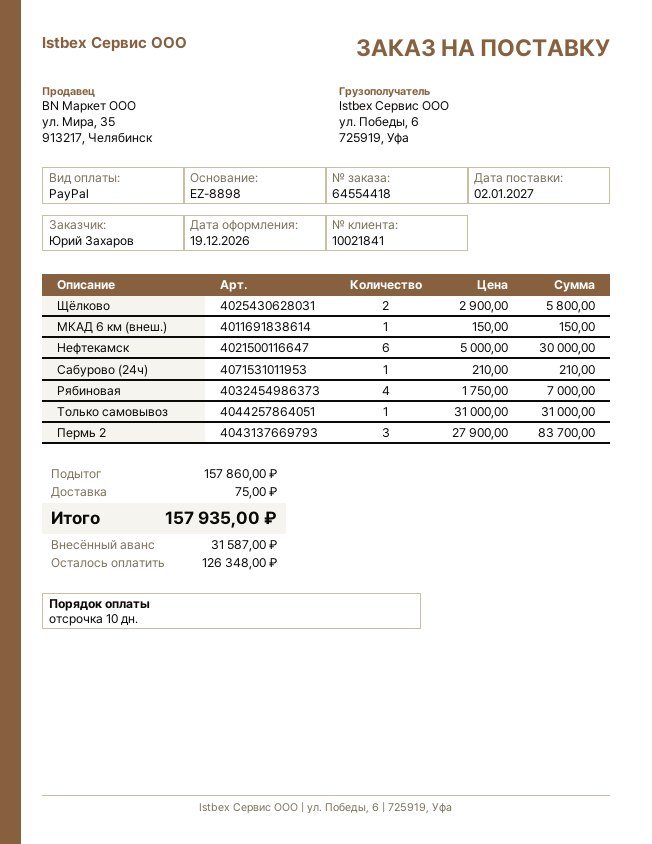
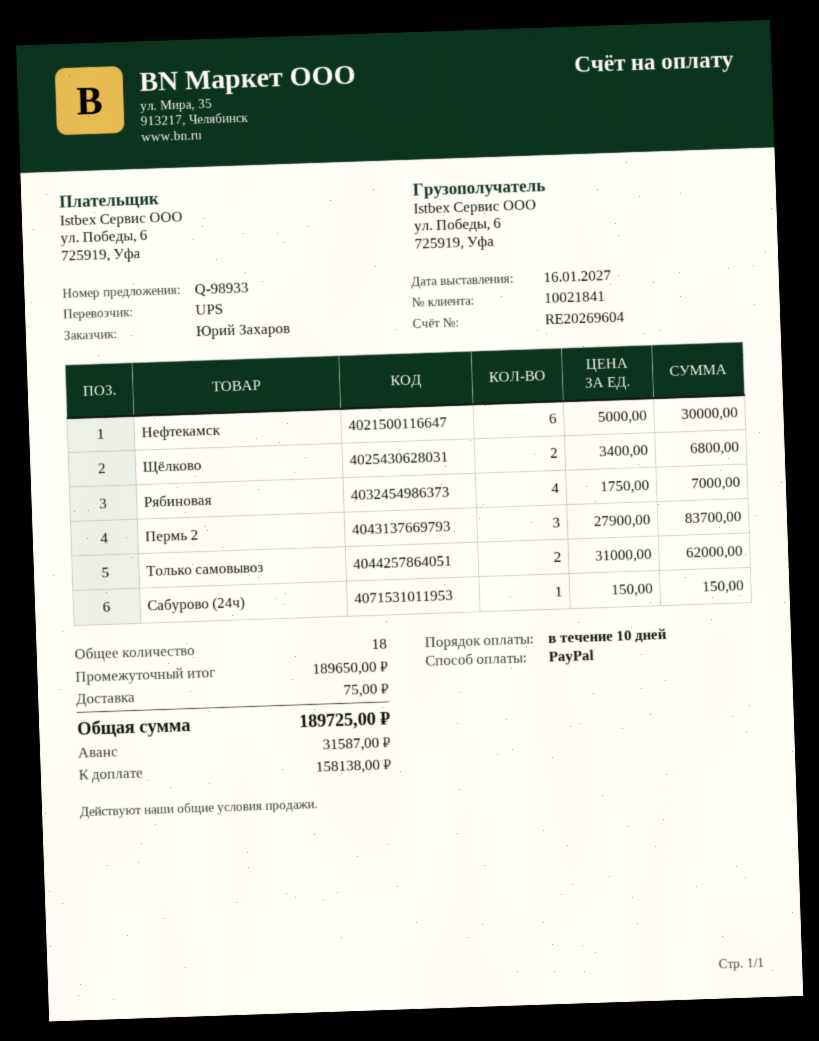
Щёлково: 2 x 2900.00 = 5800.00 -> 2 x 3400.00 = 6800.00
МКАД 6 км (внеш.): 1 x 150.00 = 150.00 -> none
Сабурово (24ч): 1 x 210.00 = 210.00 -> 1 x 150.00 = 150.00
Только самовывоз: 1 x 31000.00 = 31000.00 -> 2 x 31000.00 = 62000.00
subtotal: 157860.00 -> 189650.00
total: 157935.00 -> 189725.00
balance: 126348.00 -> 158138.00

